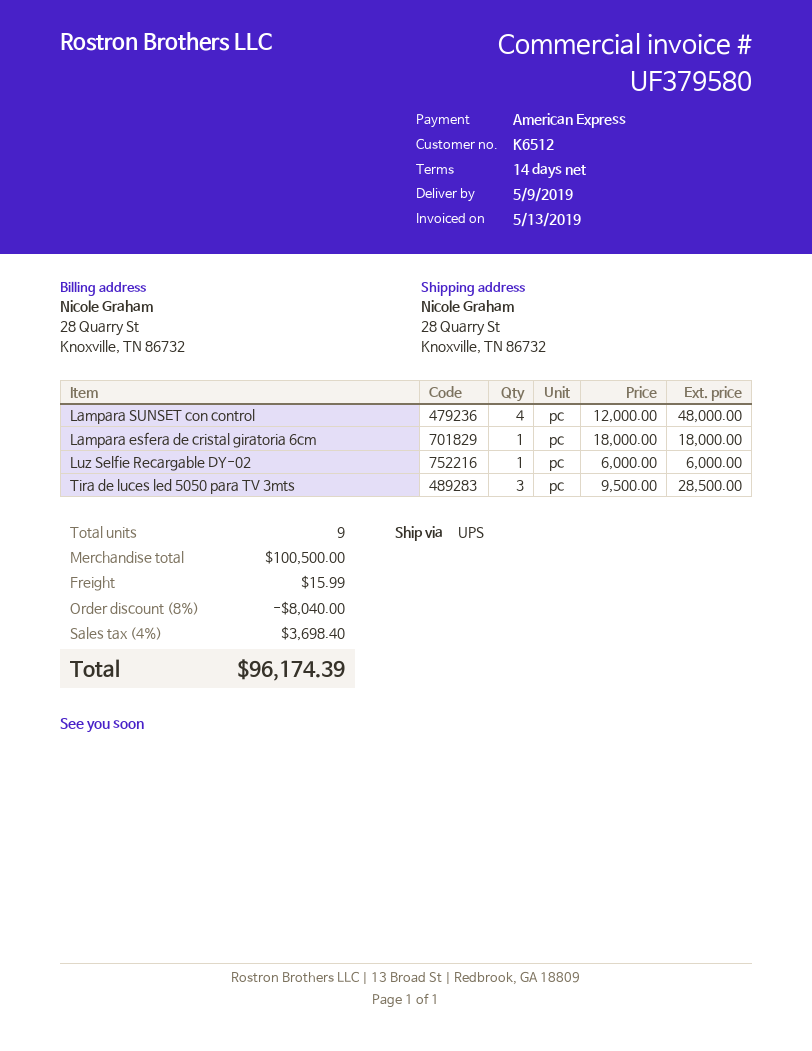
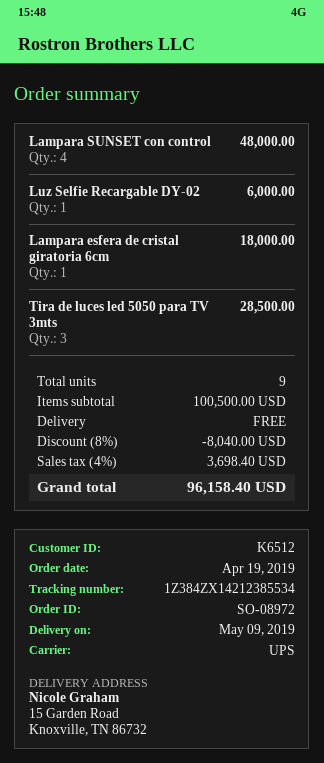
ship to: 28 Quarry St, Knoxville, TN 86732 -> 15 Garden Road, Knoxville, TN 86732
shipping: 15.99 -> 0.00
total: 96174.39 -> 96158.40

